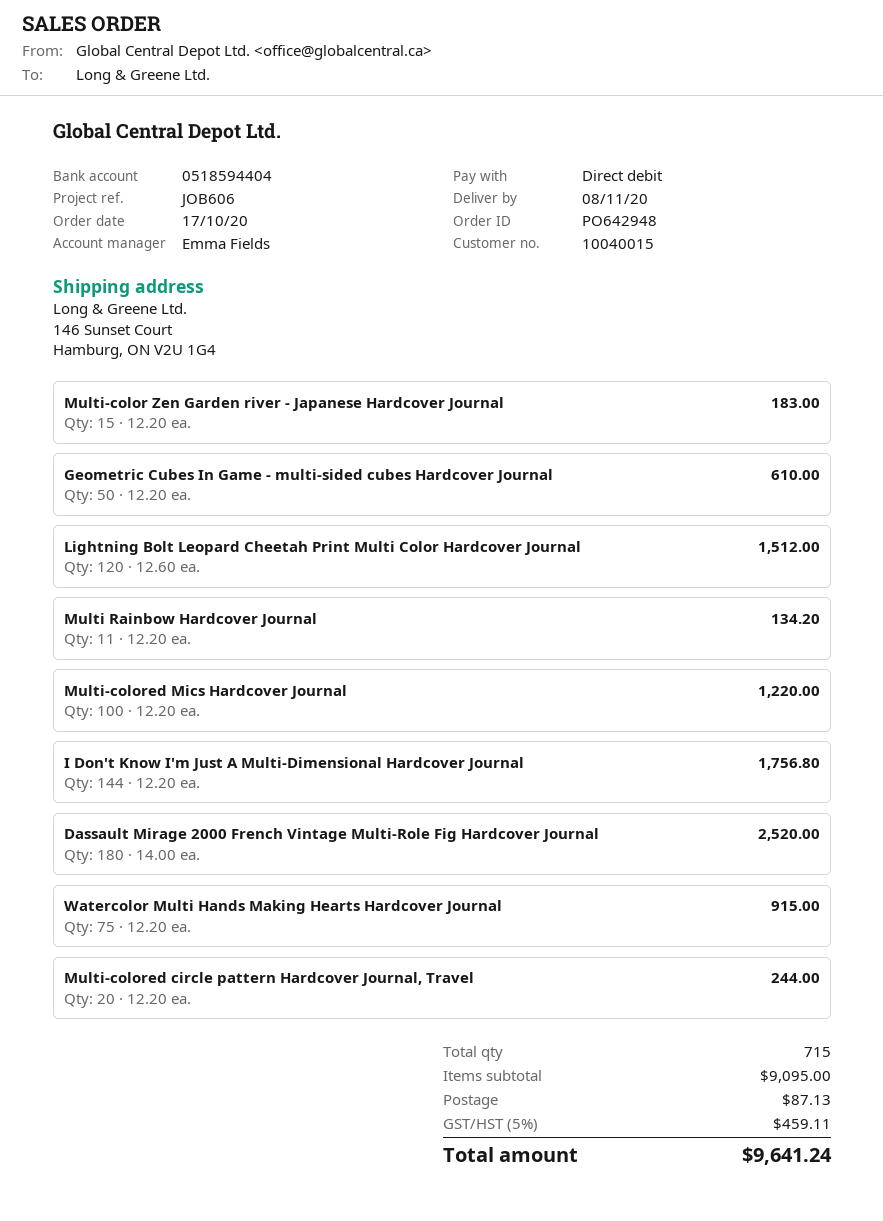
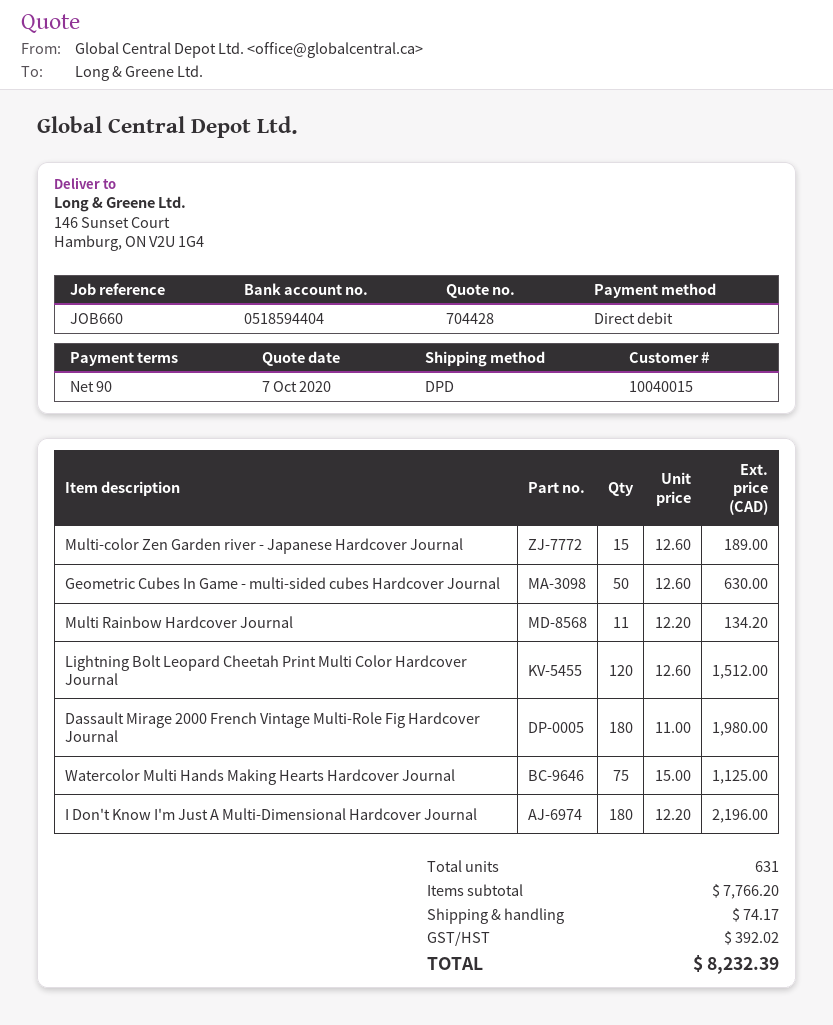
reference: JOB606 -> JOB660
Multi-color Zen Garden river - Japanese Hardcover Journal: 15 x 12.20 = 183.00 -> 15 x 12.60 = 189.00
Geometric Cubes In Game - multi-sided cubes Hardcover Journal: 50 x 12.20 = 610.00 -> 50 x 12.60 = 630.00
Multi-colored Mics Hardcover Journal: 100 x 12.20 = 1220.00 -> none
I Don't Know I'm Just A Multi-Dimensional Hardcover Journal: 144 x 12.20 = 1756.80 -> 180 x 12.20 = 2196.00
Dassault Mirage 2000 French Vintage Multi-Role Fig Hardcover Journal: 180 x 14.00 = 2520.00 -> 180 x 11.00 = 1980.00
Watercolor Multi Hands Making Hearts Hardcover Journal: 75 x 12.20 = 915.00 -> 75 x 15.00 = 1125.00
Multi-colored circle pattern Hardcover Journal, Travel: 20 x 12.20 = 244.00 -> none
total quantity: 715 -> 631
subtotal: 9095.00 -> 7766.20
shipping: 87.13 -> 74.17
tax: 459.11 -> 392.02
total: 9641.24 -> 8232.39

